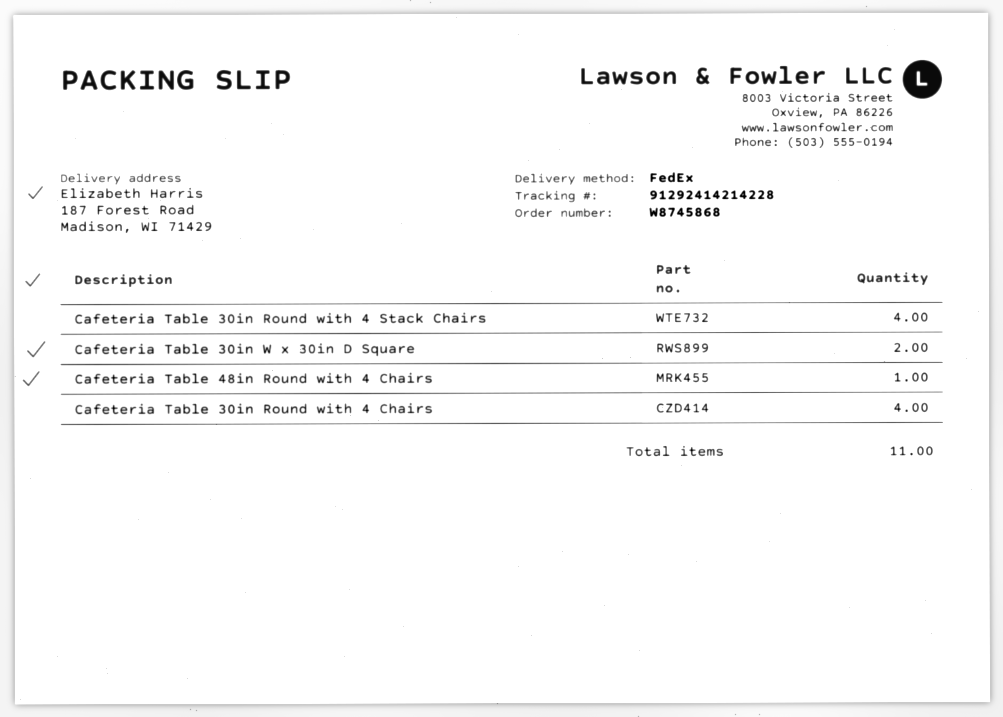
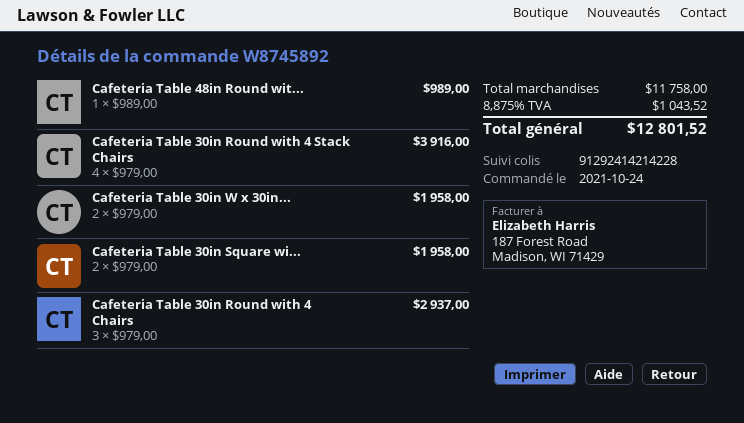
order number: W8745868 -> W8745892
Cafeteria Table 30in Round with 4 Chairs: 4 -> 3
Cafeteria Table 30in Square wi...: none -> 2

